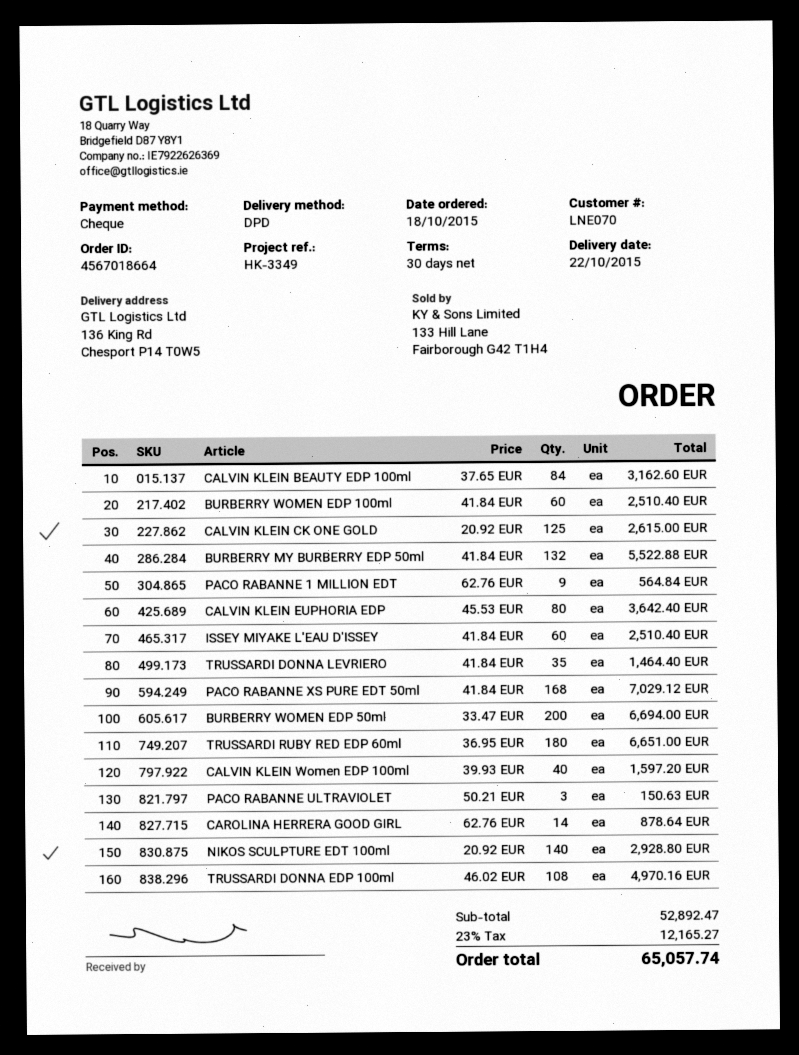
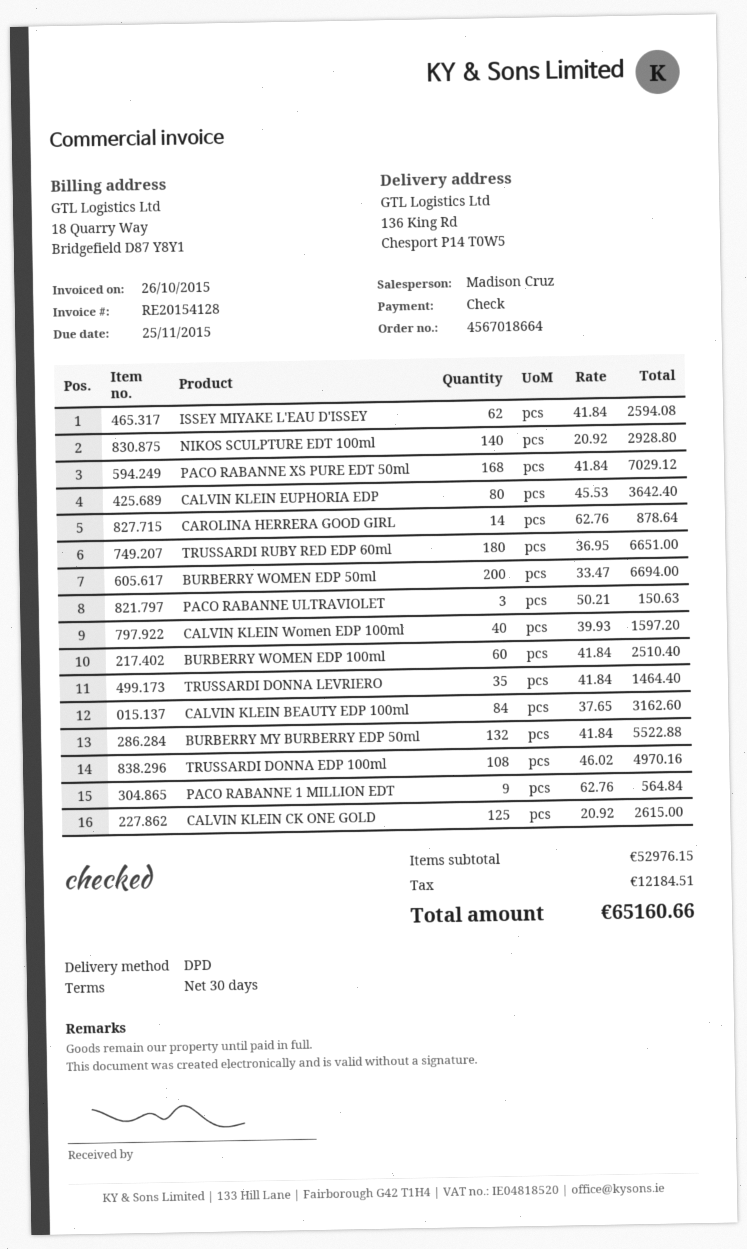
ISSEY MIYAKE L'EAU D'ISSEY: 60 x 41.84 = 2510.40 -> 62 x 41.84 = 2594.08
subtotal: 52892.47 -> 52976.15
tax: 12165.27 -> 12184.51
total: 65057.74 -> 65160.66

